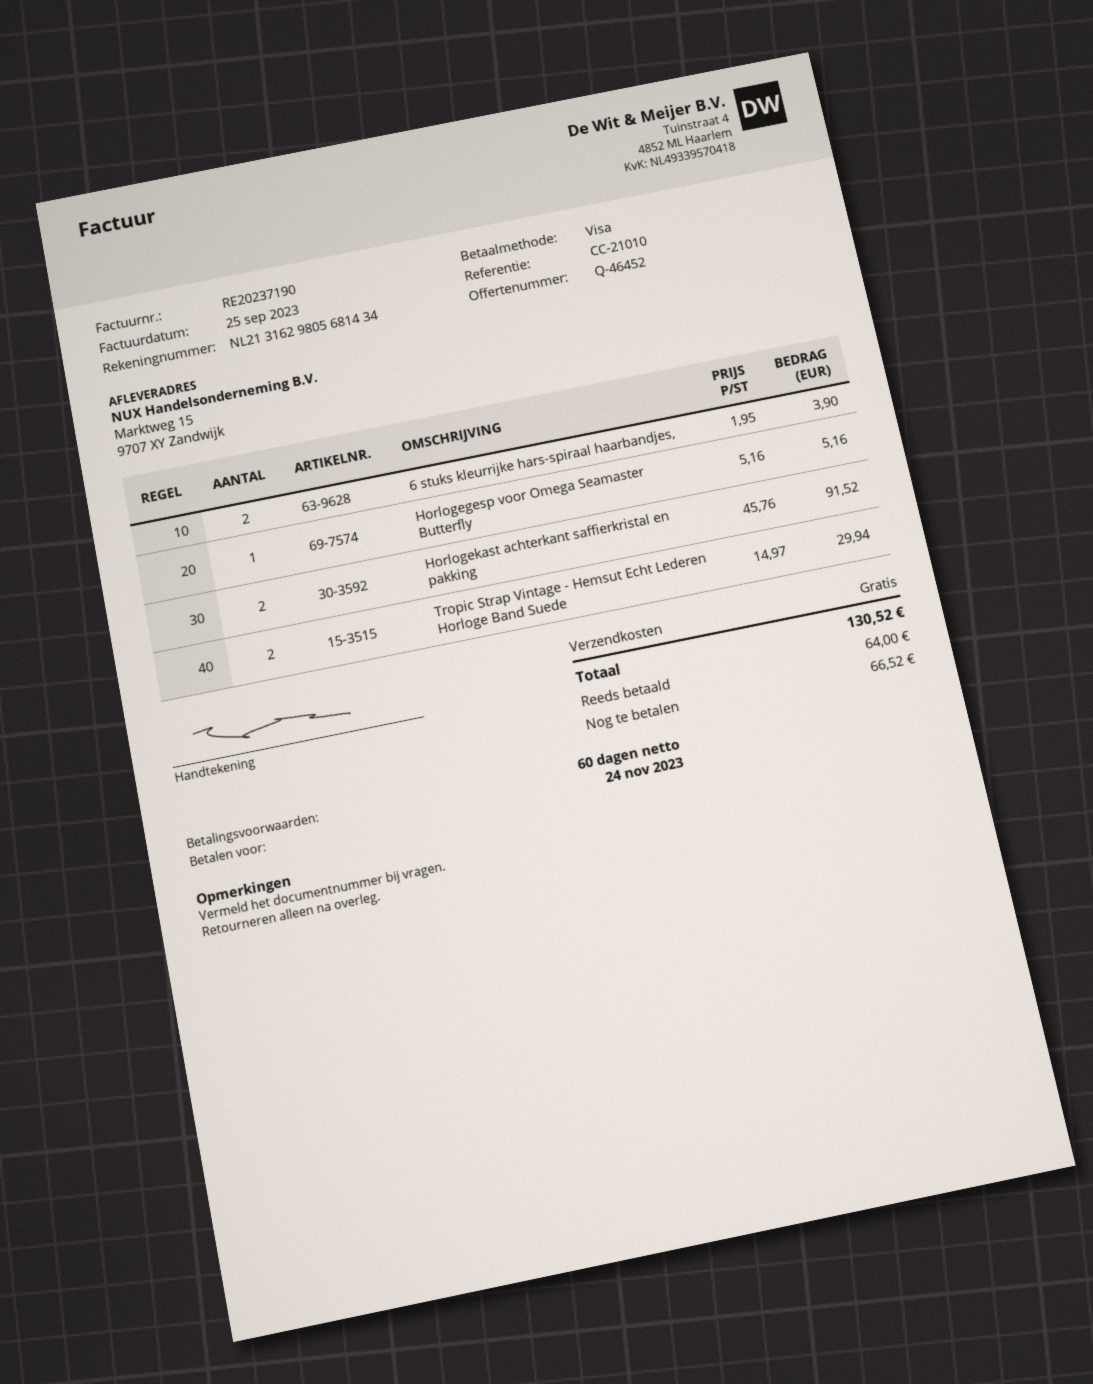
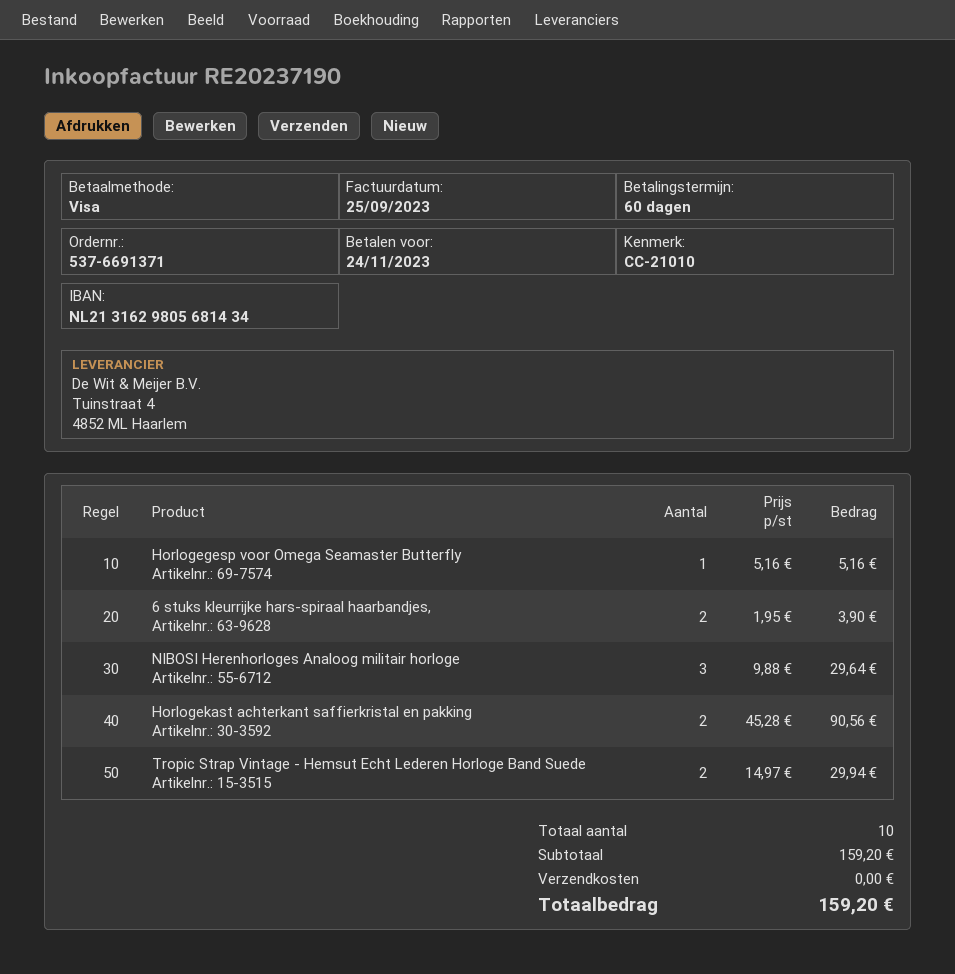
Horlogekast achterkant saffierkristal en pakking: 2 x 45.76 = 91.52 -> 2 x 45.28 = 90.56
NIBOSI Herenhorloges Analoog militair horloge: none -> 3 x 9.88 = 29.64
total: 130.52 -> 159.20

